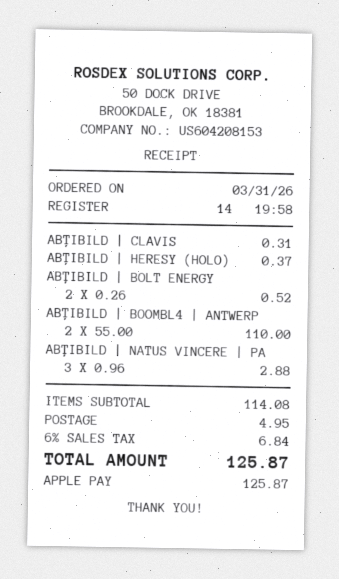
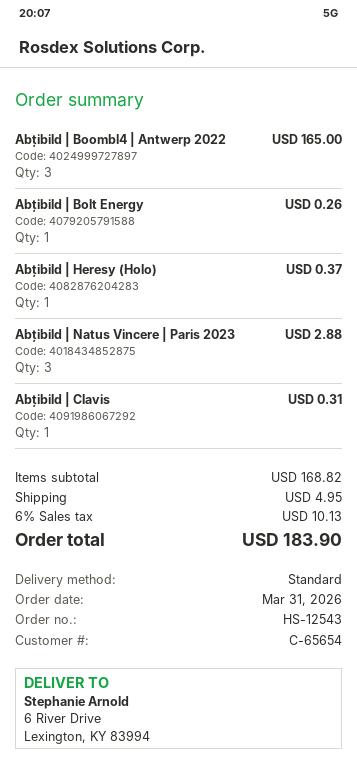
ABȚIBILD | BOLT ENERGY: 2 for 0.52 -> 1 for 0.26
ABȚIBILD | BOOMBL4 | ANTWERP: 2 for 110.00 -> 3 for 165.00
subtotal: 114.08 -> 168.82
tax: 6% = 6.84 -> 6% = 10.13
total: 125.87 -> 183.90

